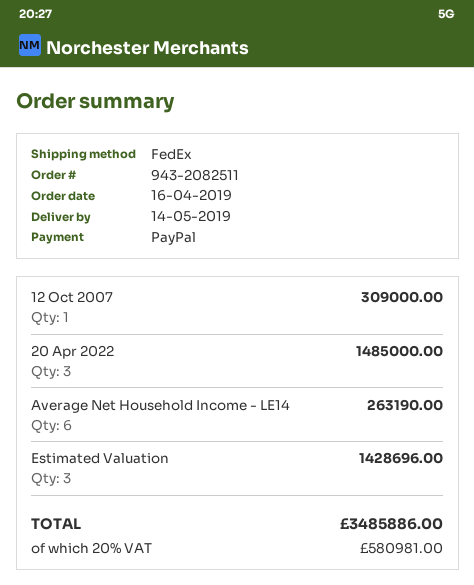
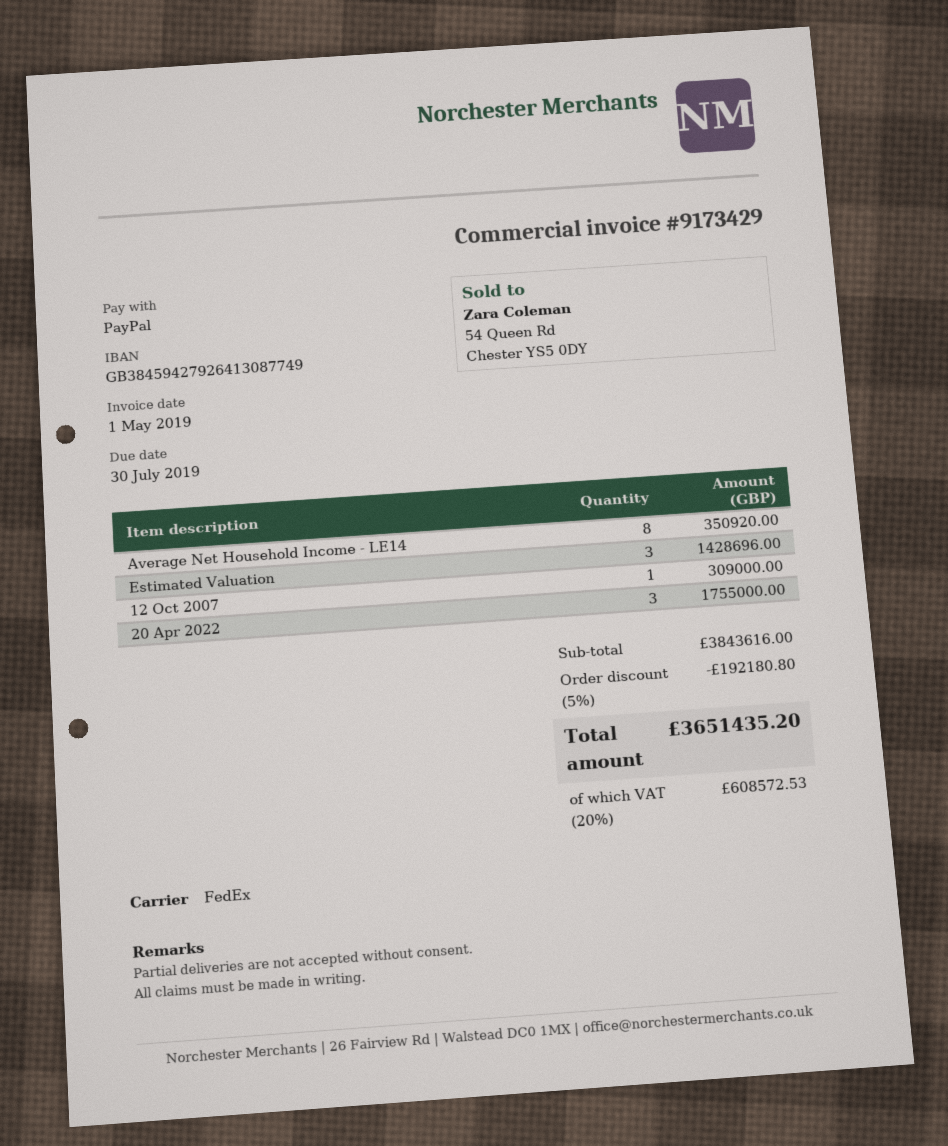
20 Apr 2022: 3 for 1485000.00 -> 3 for 1755000.00
Average Net Household Income - LE14: 6 for 263190.00 -> 8 for 350920.00
discount: none -> 5% = 192180.80
tax: 20% = 580981.00 -> 20% = 608572.53
total: 3485886.00 -> 3651435.20

